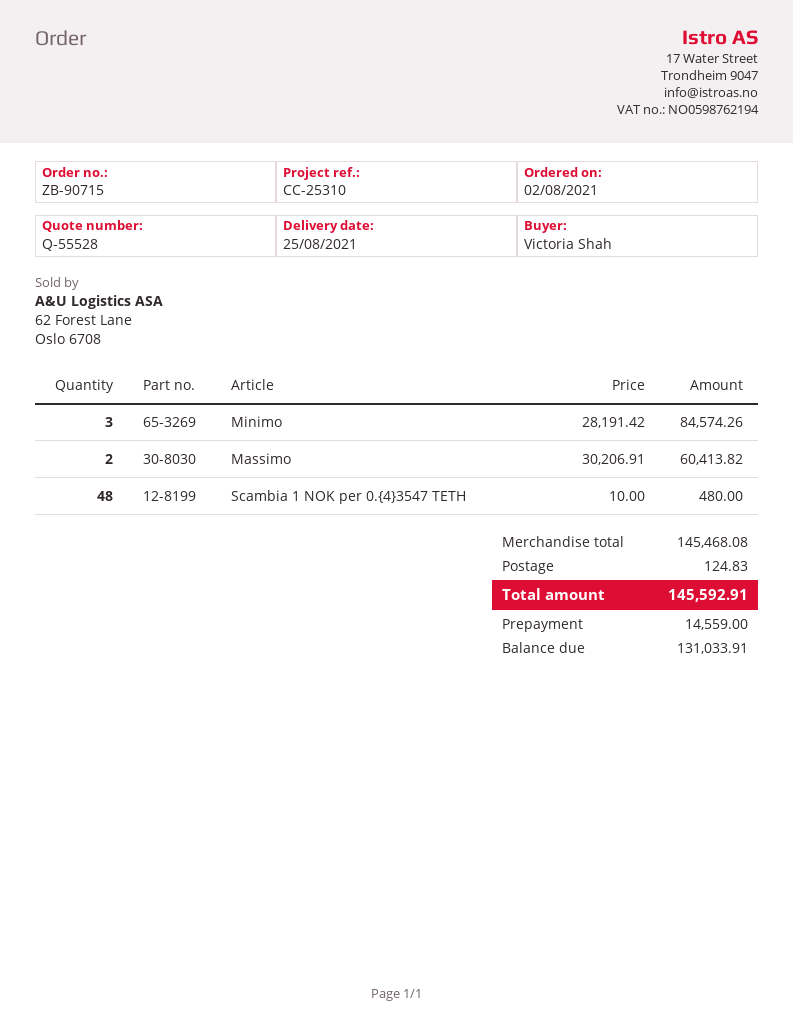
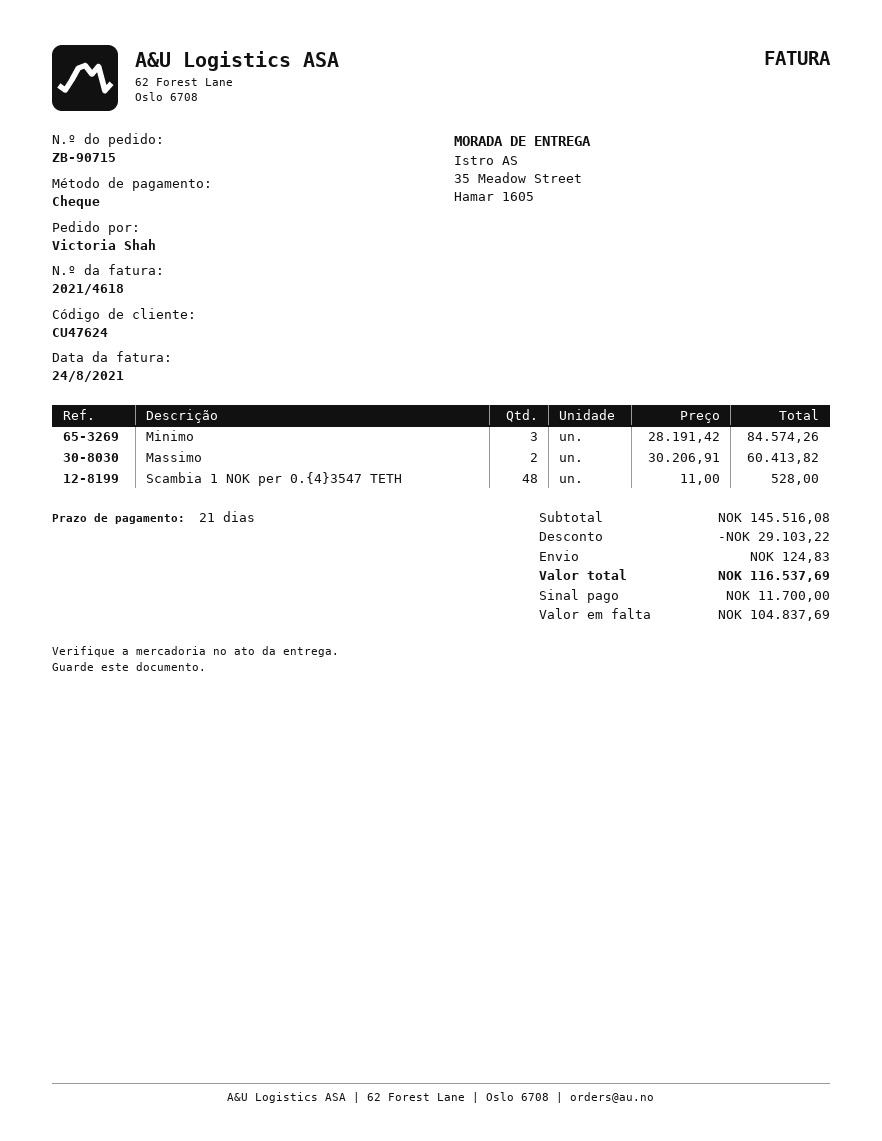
Scambia 1 NOK per 0.{4}3547 TETH: 48 x 10.00 = 480.00 -> 48 x 11.00 = 528.00
subtotal: 145468.08 -> 145516.08
discount: none -> 29103.22
total: 145592.91 -> 116537.69
deposit: 14559.00 -> 11700.00
balance: 131033.91 -> 104837.69

